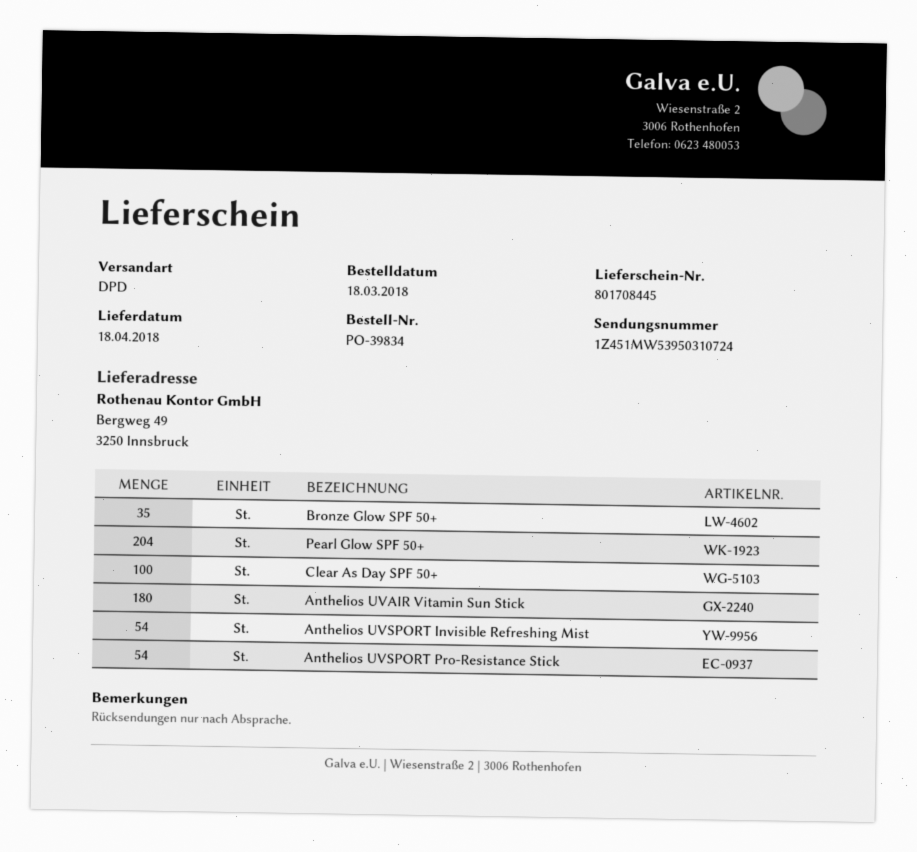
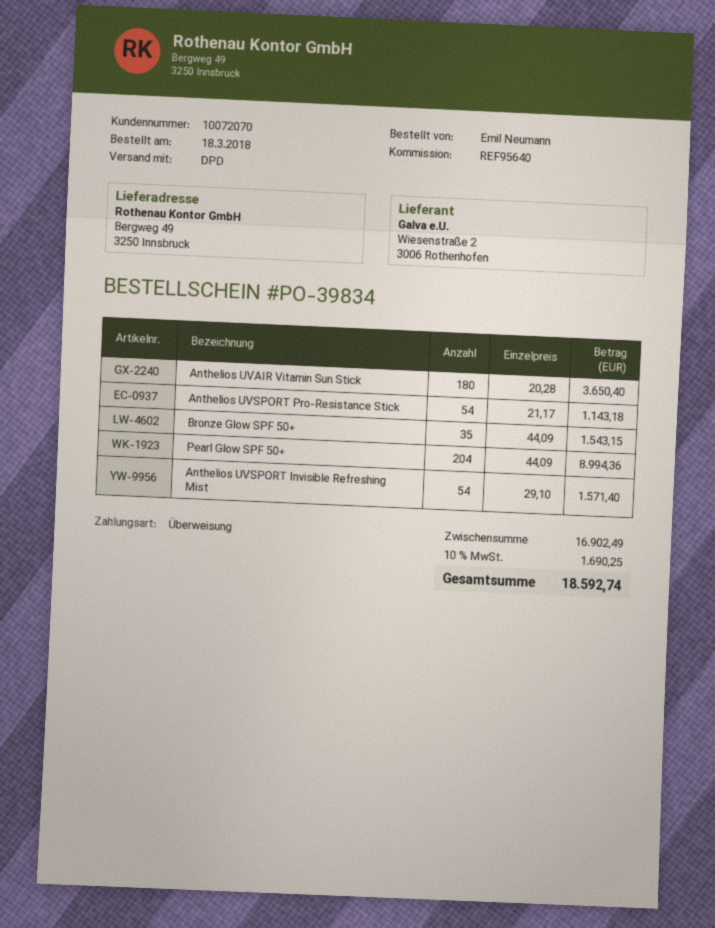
Clear As Day SPF 50+: 100 -> none

